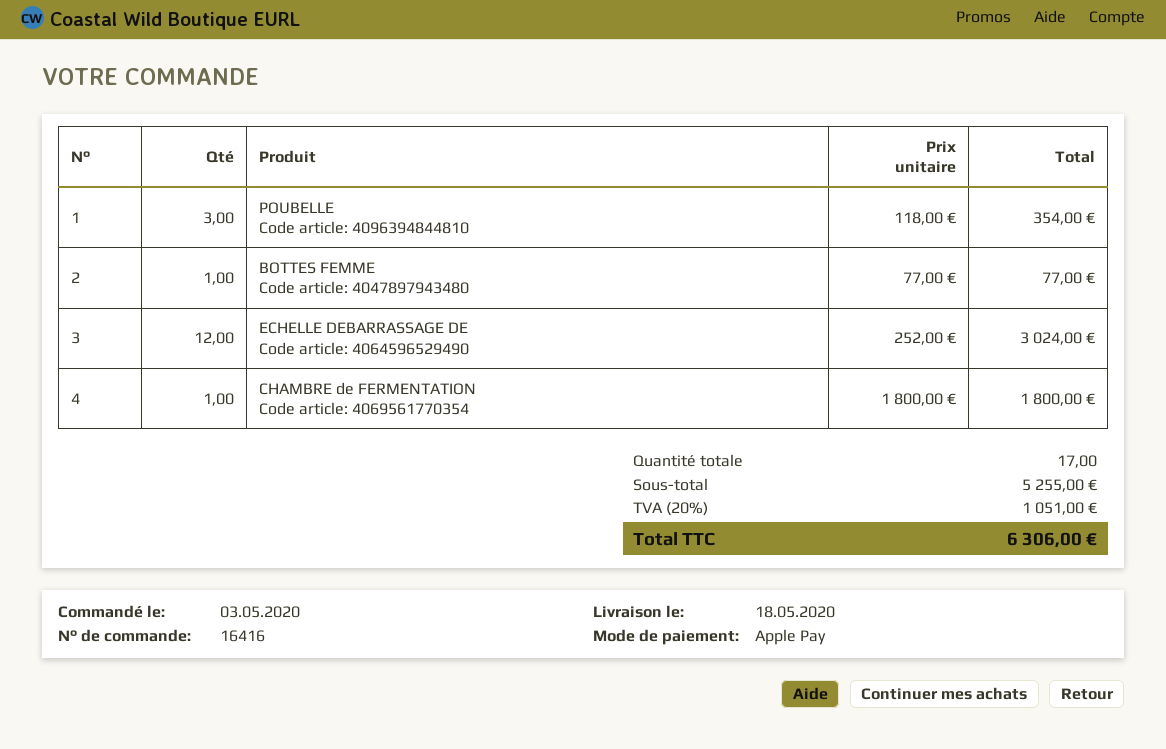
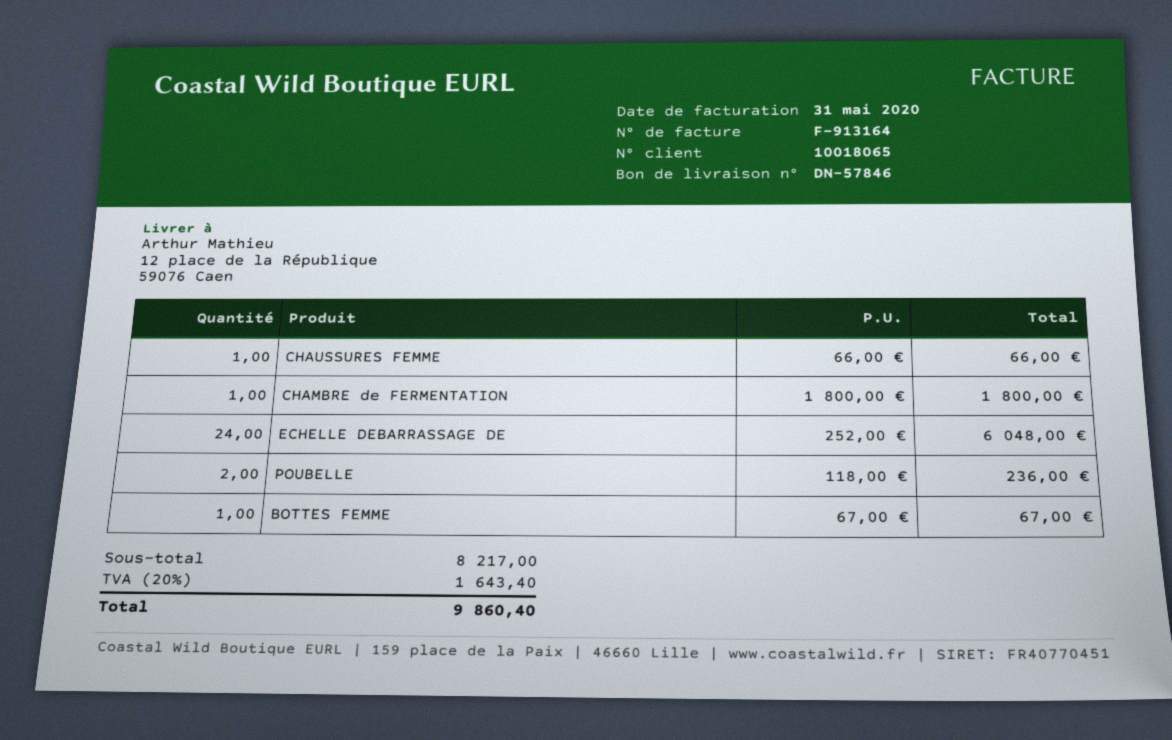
POUBELLE: 3 x 118.00 = 354.00 -> 2 x 118.00 = 236.00
BOTTES FEMME: 1 x 77.00 = 77.00 -> 1 x 67.00 = 67.00
ECHELLE DEBARRASSAGE DE: 12 x 252.00 = 3024.00 -> 24 x 252.00 = 6048.00
CHAUSSURES FEMME: none -> 1 x 66.00 = 66.00
subtotal: 5255.00 -> 8217.00
tax: 20% = 1051.00 -> 20% = 1643.40
total: 6306.00 -> 9860.40

